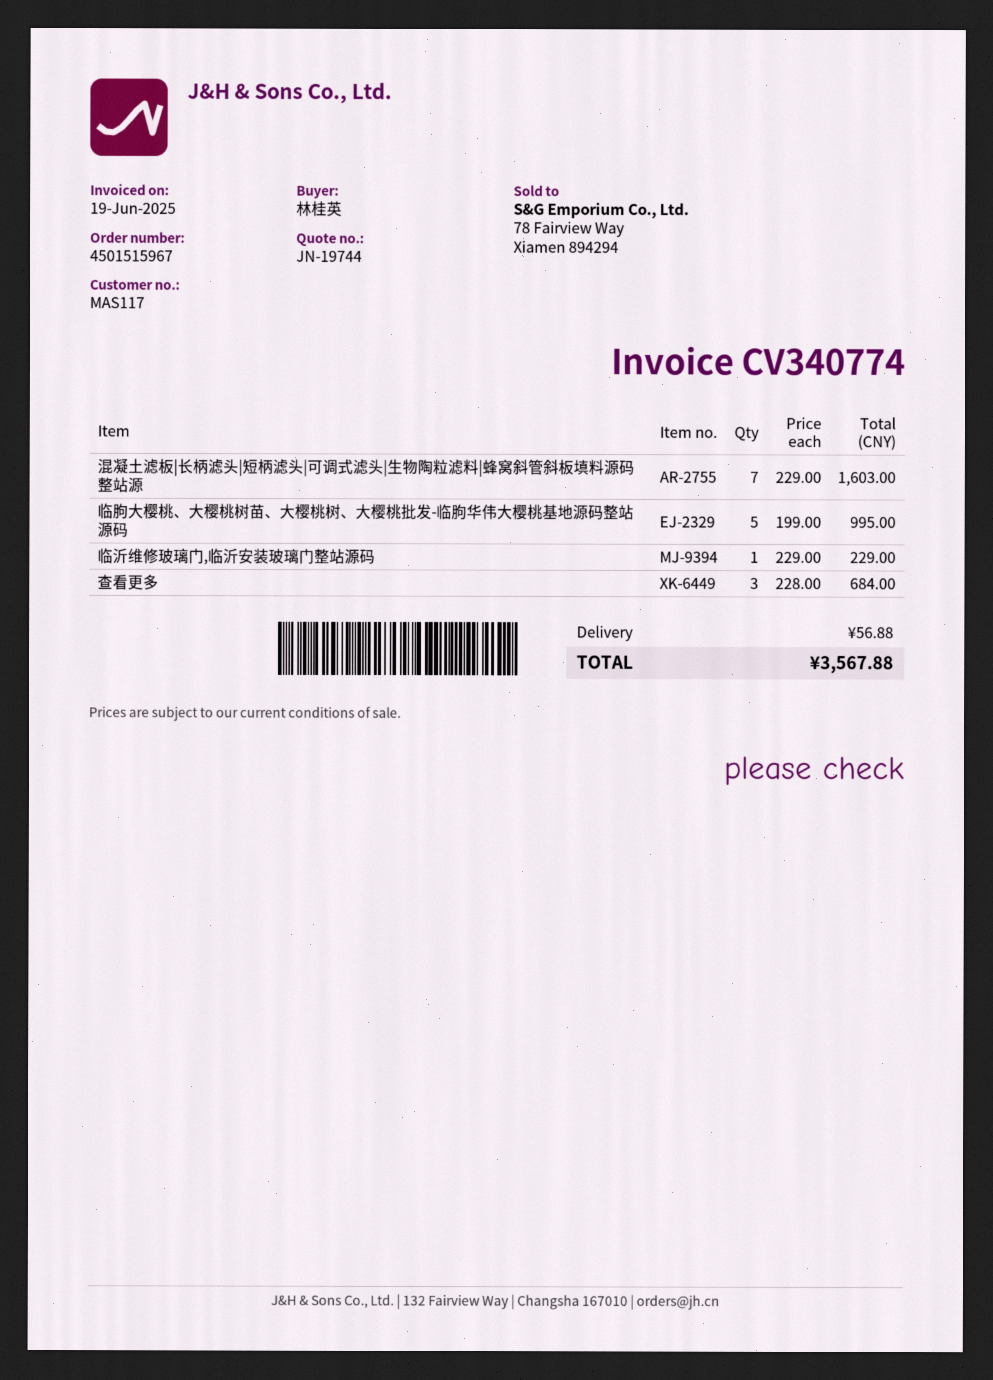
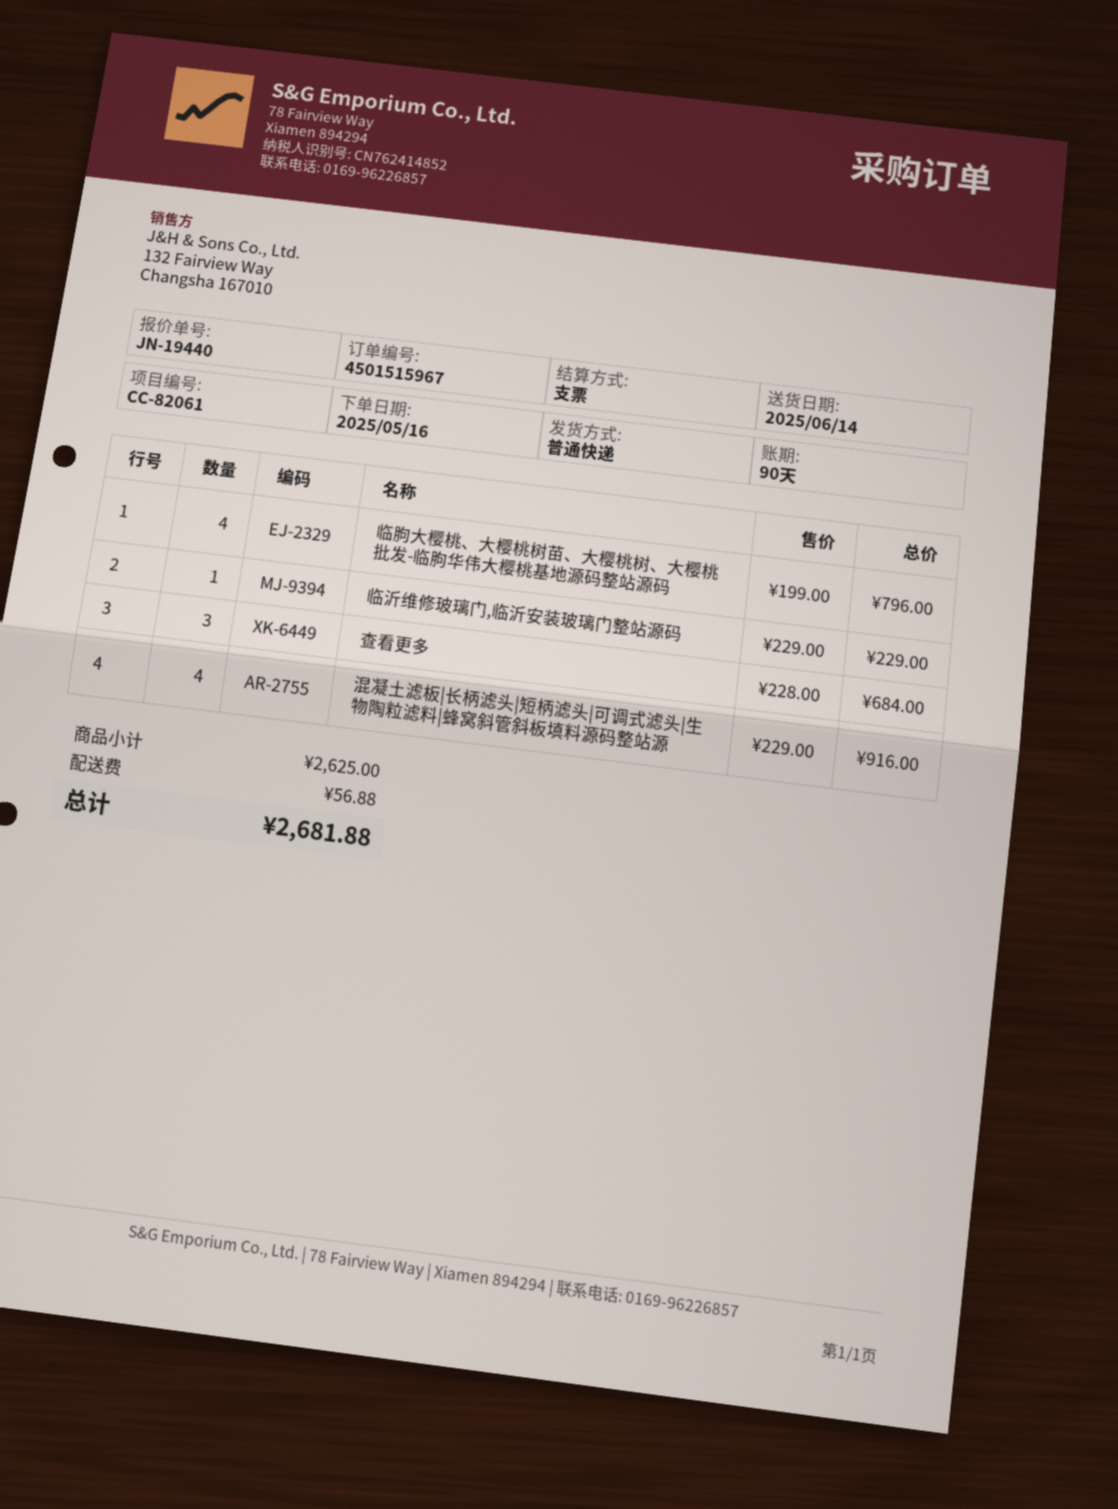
quote number: JN-19744 -> JN-19440
混凝土滤板|长柄滤头|短柄滤头|可调式滤头|生物陶粒滤料|蜂窝斜管斜板填料源码整站源: 7 x 229.00 = 1603.00 -> 4 x 229.00 = 916.00
临朐大樱桃、大樱桃树苗、大樱桃树、大樱桃批发-临朐华伟大樱桃基地源码整站源码: 5 x 199.00 = 995.00 -> 4 x 199.00 = 796.00
total: 3567.88 -> 2681.88

